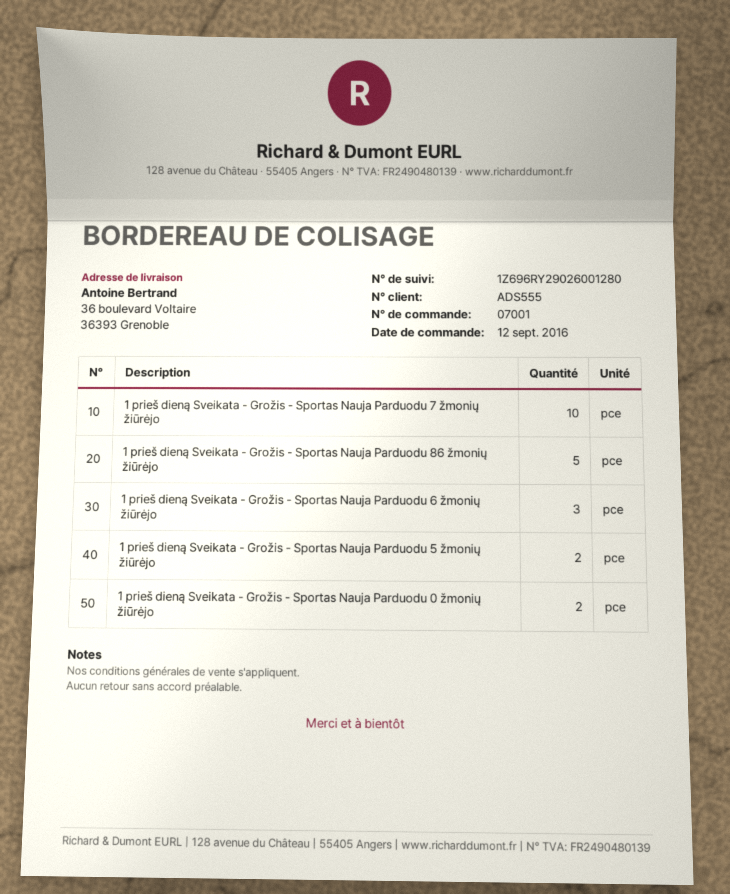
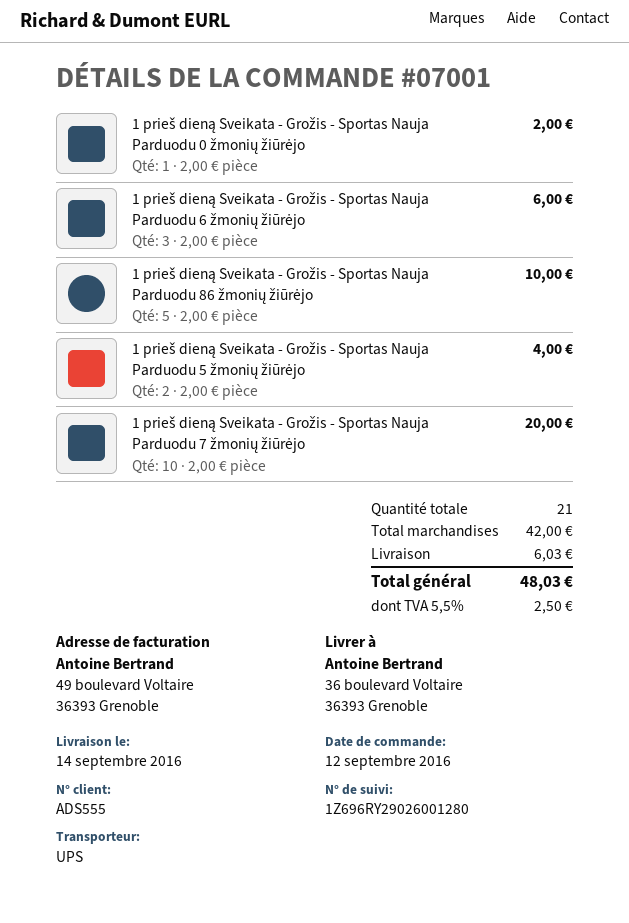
1 prieš dieną Sveikata - Grožis - Sportas Nauja Parduodu 0 žmonių žiūrėjo: 2 -> 1

